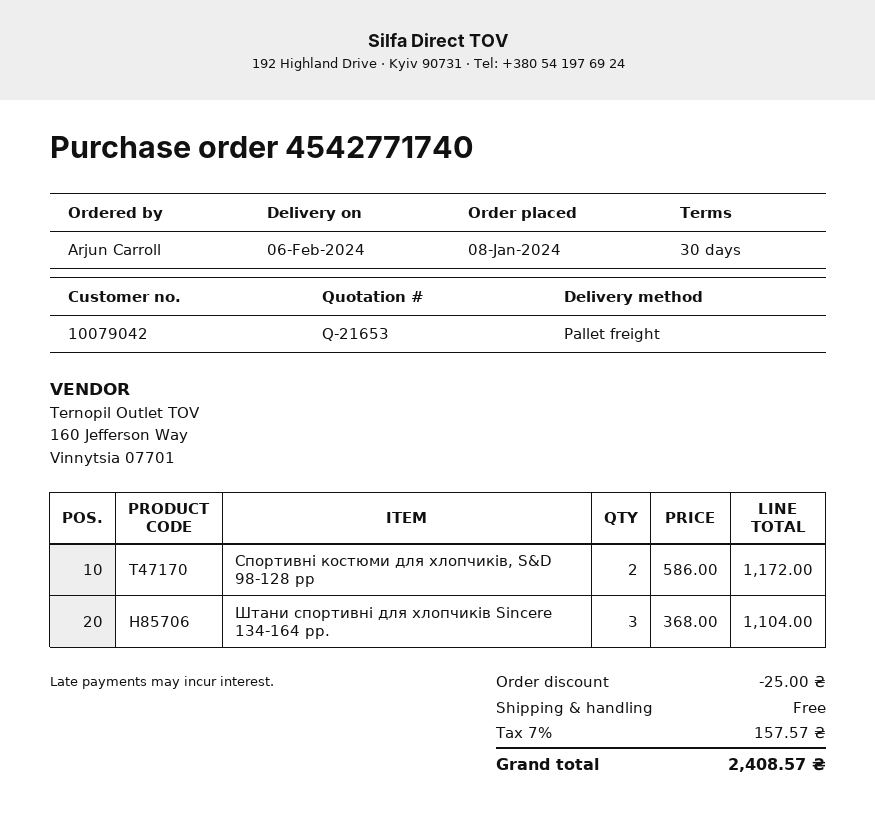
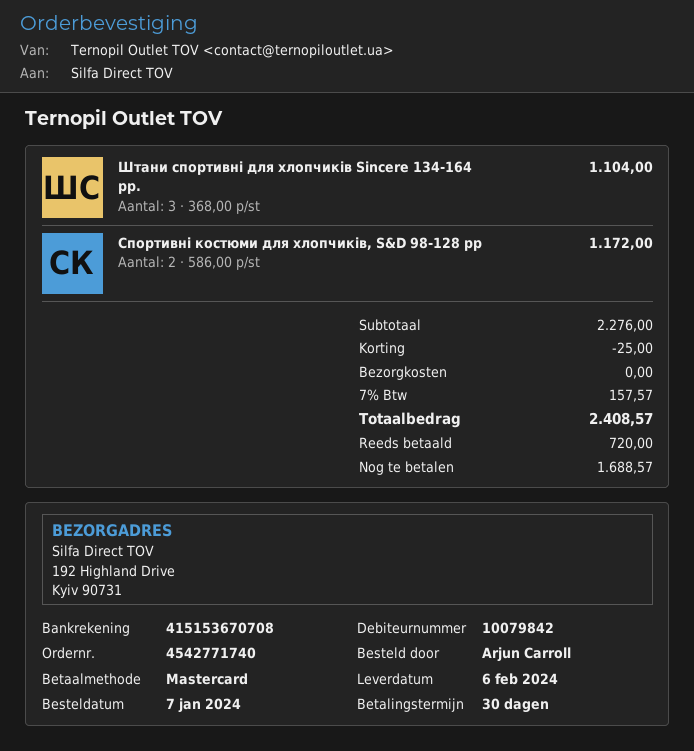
order date: 2024-01-08 -> 2024-01-07
customer number: 10079042 -> 10079842

